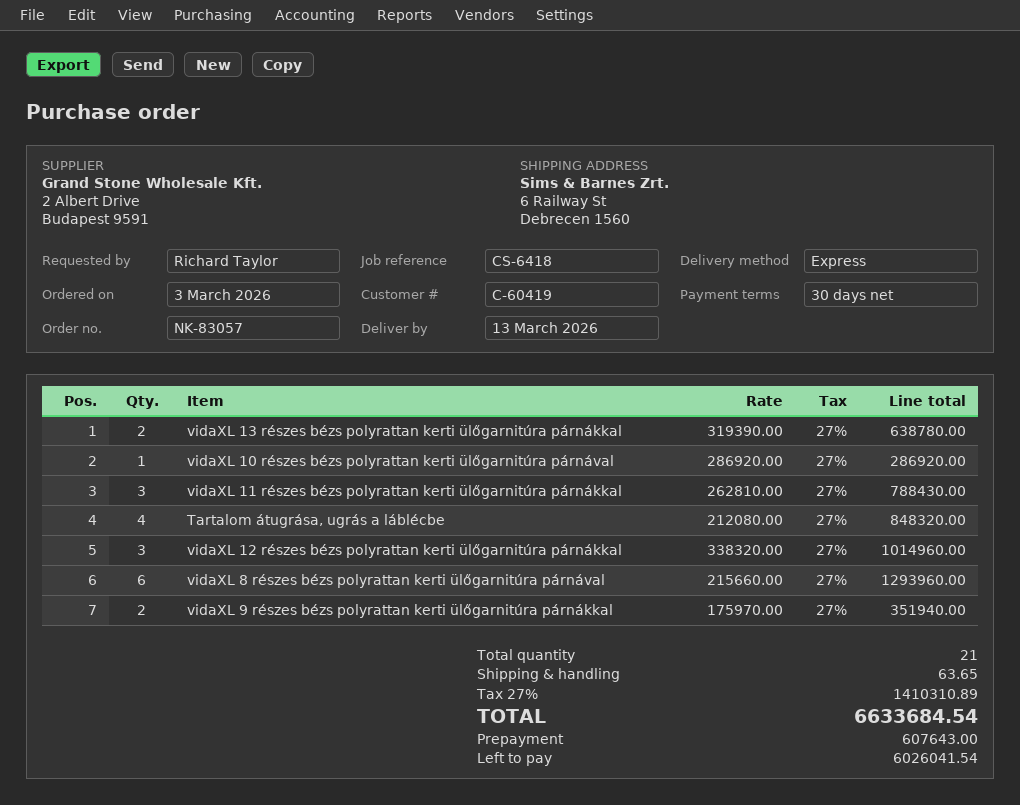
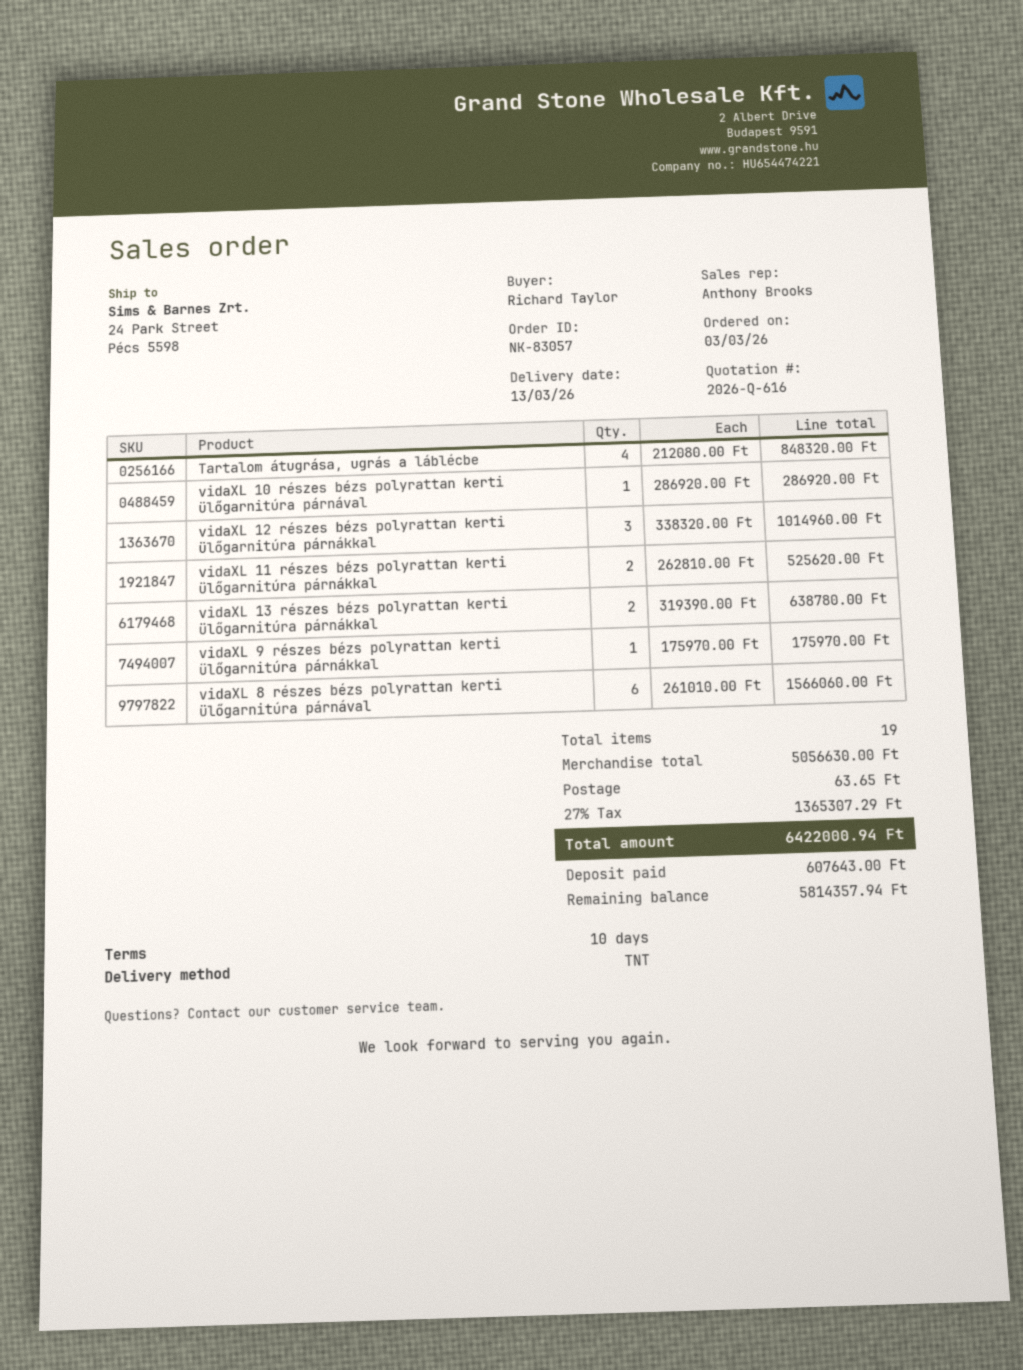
payment terms: 30 days -> 10 days
shipping method: express -> TNT
ship to: 6 Railway St, Debrecen 1560 -> 24 Park Street, Pécs 5598
vidaXL 11 részes bézs polyrattan kerti ülőgarnitúra párnákkal: 3 x 262810.00 = 788430.00 -> 2 x 262810.00 = 525620.00
vidaXL 8 részes bézs polyrattan kerti ülőgarnitúra párnával: 6 x 215660.00 = 1293960.00 -> 6 x 261010.00 = 1566060.00
vidaXL 9 részes bézs polyrattan kerti ülőgarnitúra párnákkal: 2 x 175970.00 = 351940.00 -> 1 x 175970.00 = 175970.00
total quantity: 21 -> 19
tax: 27% = 1410310.89 -> 27% = 1365307.29
total: 6633684.54 -> 6422000.94
balance: 6026041.54 -> 5814357.94

